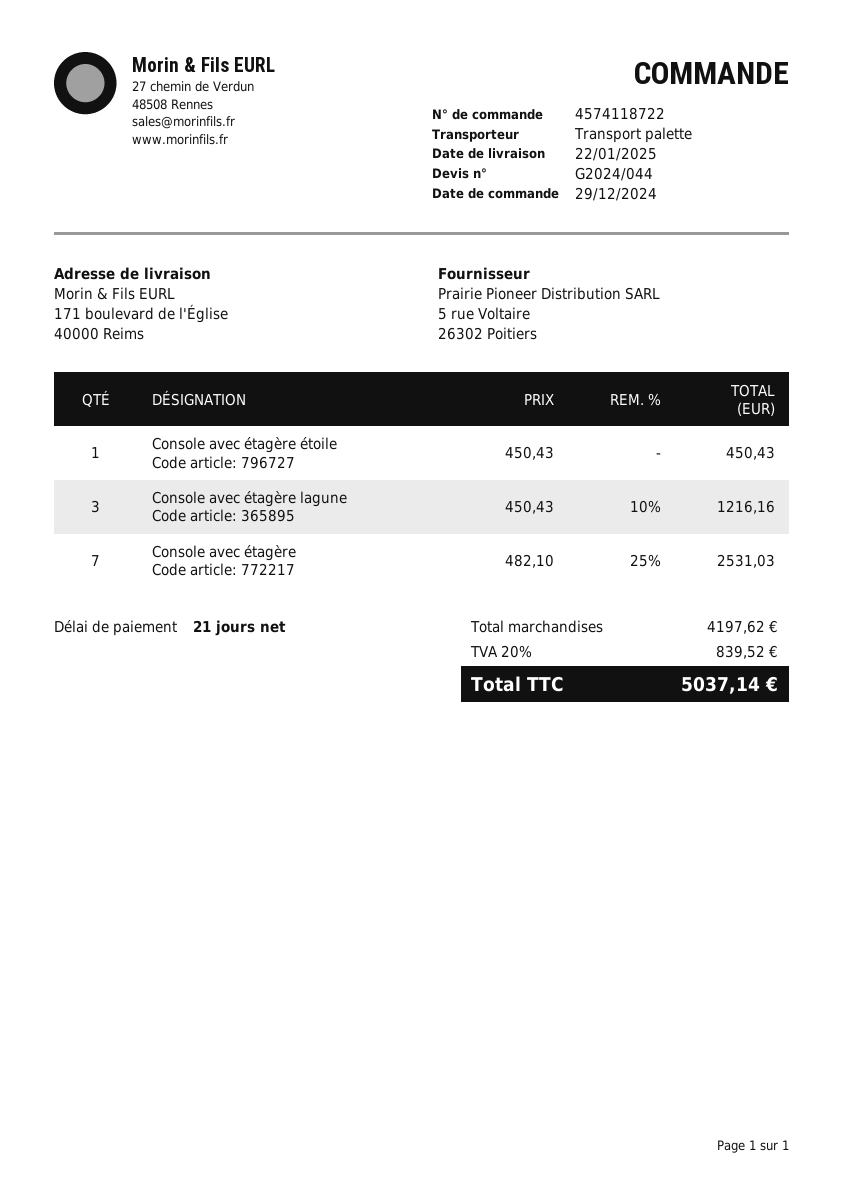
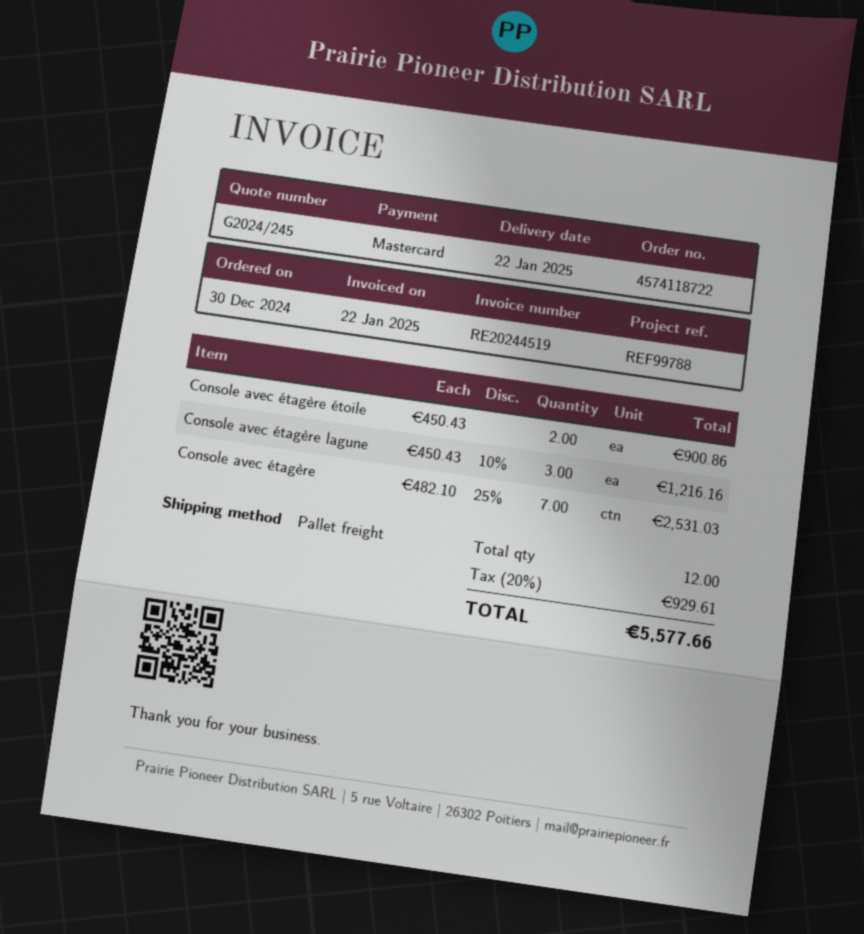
quote number: G2024/044 -> G2024/245
order date: 2024-12-29 -> 2024-12-30
Console avec étagère étoile: 1 x 450.43 = 450.43 -> 2 x 450.43 = 900.86
tax: 20% = 839.52 -> 20% = 929.61
total: 5037.14 -> 5577.66

